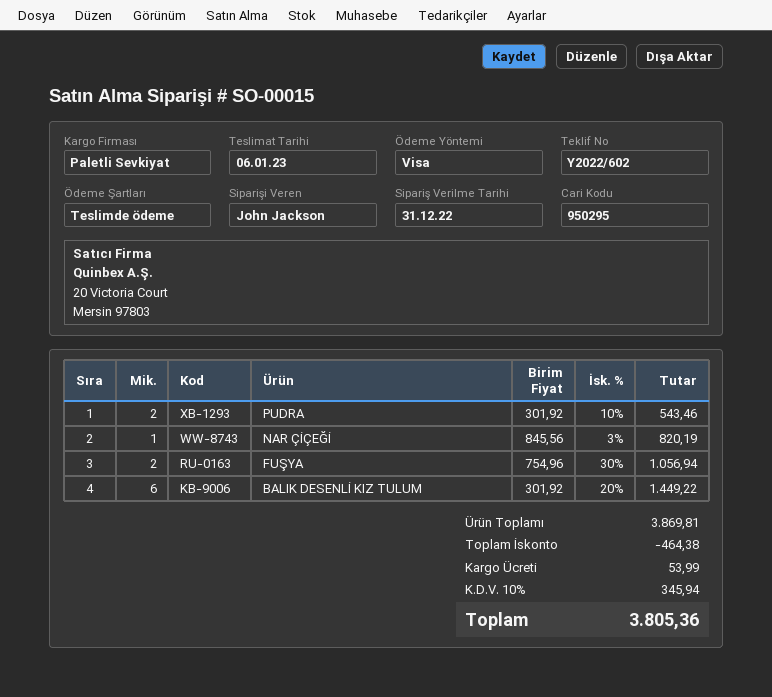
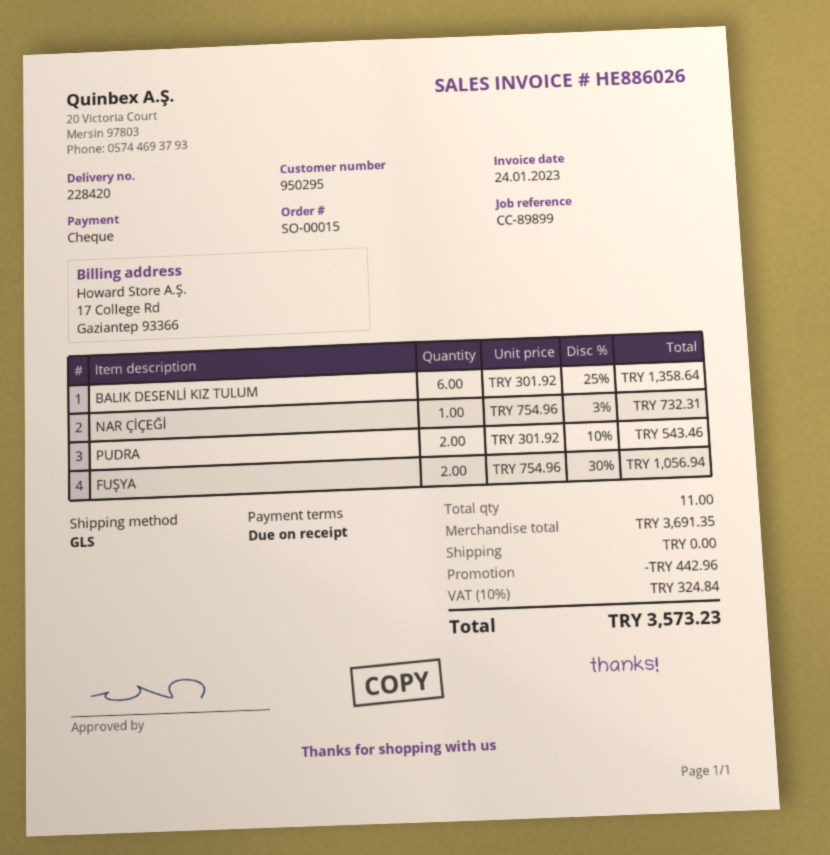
payment method: Visa -> cheque
shipping method: pallet freight -> GLS
NAR ÇİÇEĞİ: 1 x 845.56 - 3% = 820.19 -> 1 x 754.96 - 3% = 732.31
BALIK DESENLİ KIZ TULUM: 6 x 301.92 - 20% = 1449.22 -> 6 x 301.92 - 25% = 1358.64
subtotal: 3869.81 -> 3691.35
discount: 464.38 -> 442.96
shipping: 53.99 -> 0.00
tax: 10% = 345.94 -> 10% = 324.84
total: 3805.36 -> 3573.23

